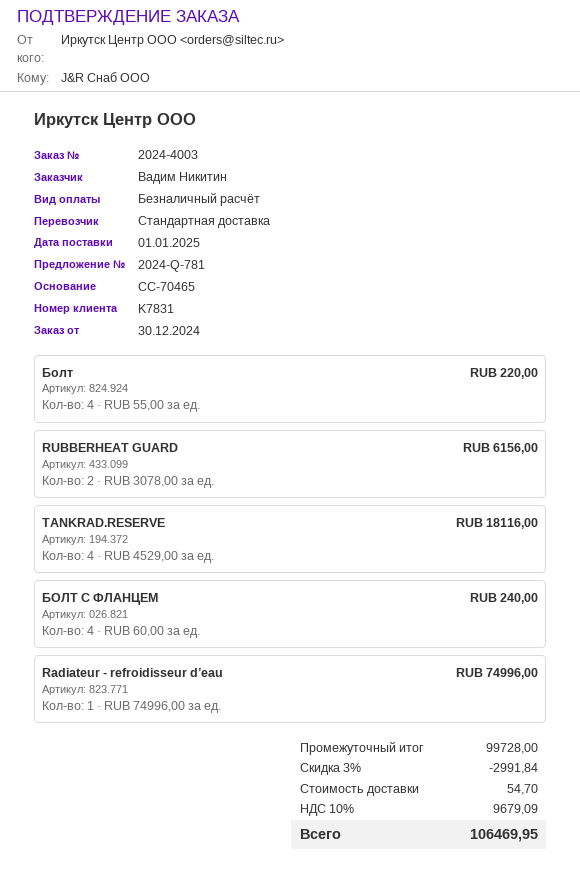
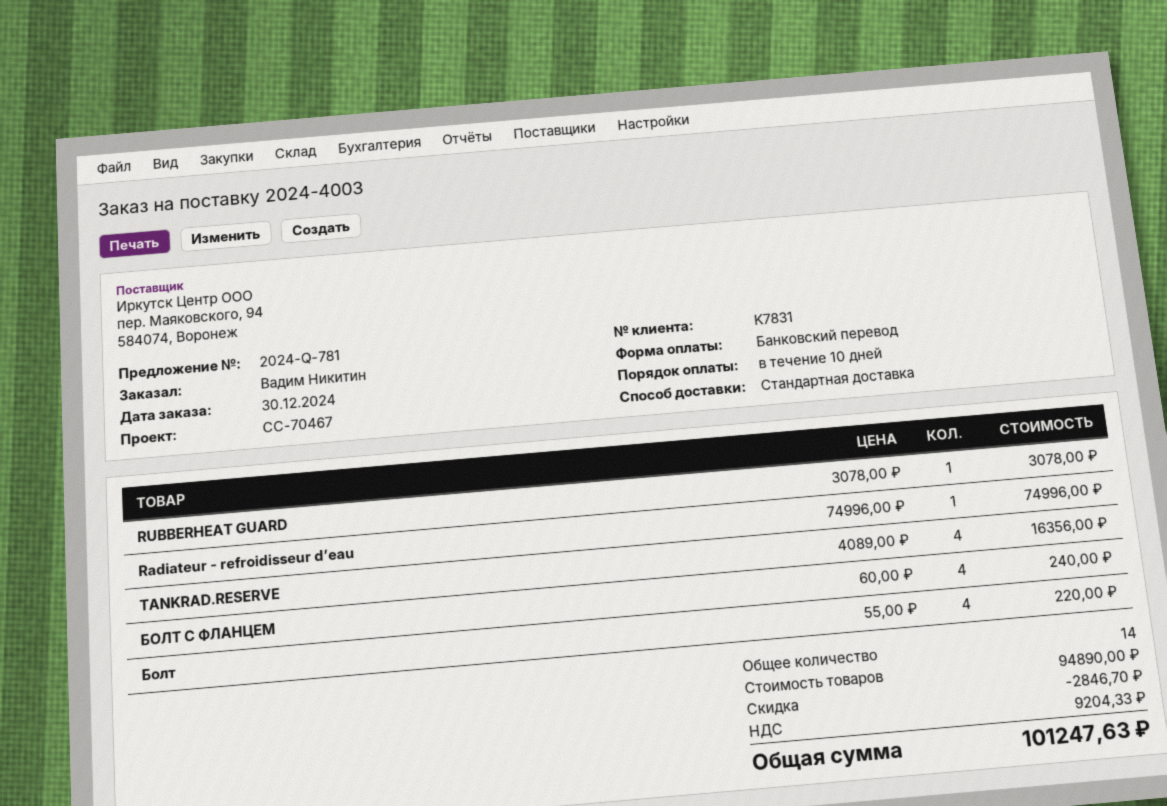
reference: CC-70465 -> CC-70467
RUBBERHEAT GUARD: 2 x 3078.00 = 6156.00 -> 1 x 3078.00 = 3078.00
TANKRAD.RESERVE: 4 x 4529.00 = 18116.00 -> 4 x 4089.00 = 16356.00
subtotal: 99728.00 -> 94890.00
discount: 2991.84 -> 2846.70
shipping: 54.70 -> none
tax: 9679.09 -> 9204.33
total: 106469.95 -> 101247.63

